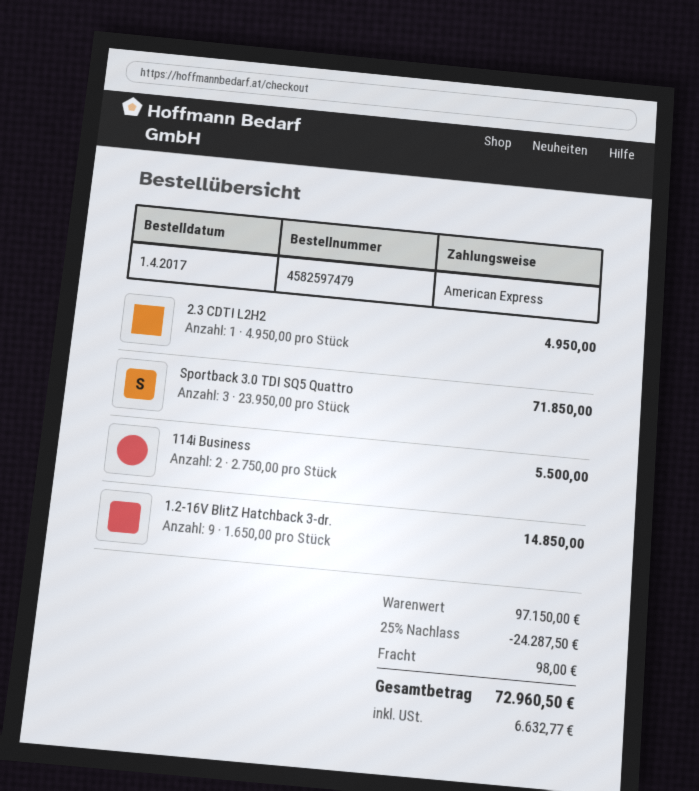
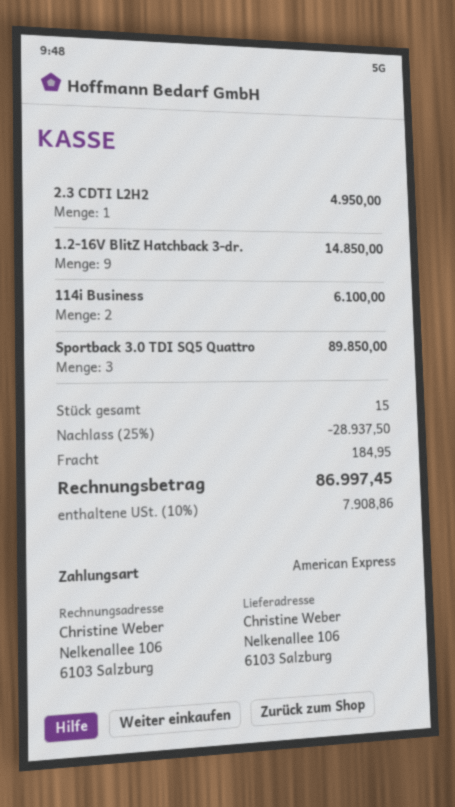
Sportback 3.0 TDI SQ5 Quattro: 3 for 71850.00 -> 3 for 89850.00
114i Business: 2 for 5500.00 -> 2 for 6100.00
discount: 25% = 24287.50 -> 25% = 28937.50
shipping: 98.00 -> 184.95
tax: 6632.77 -> 7908.86
total: 72960.50 -> 86997.45

